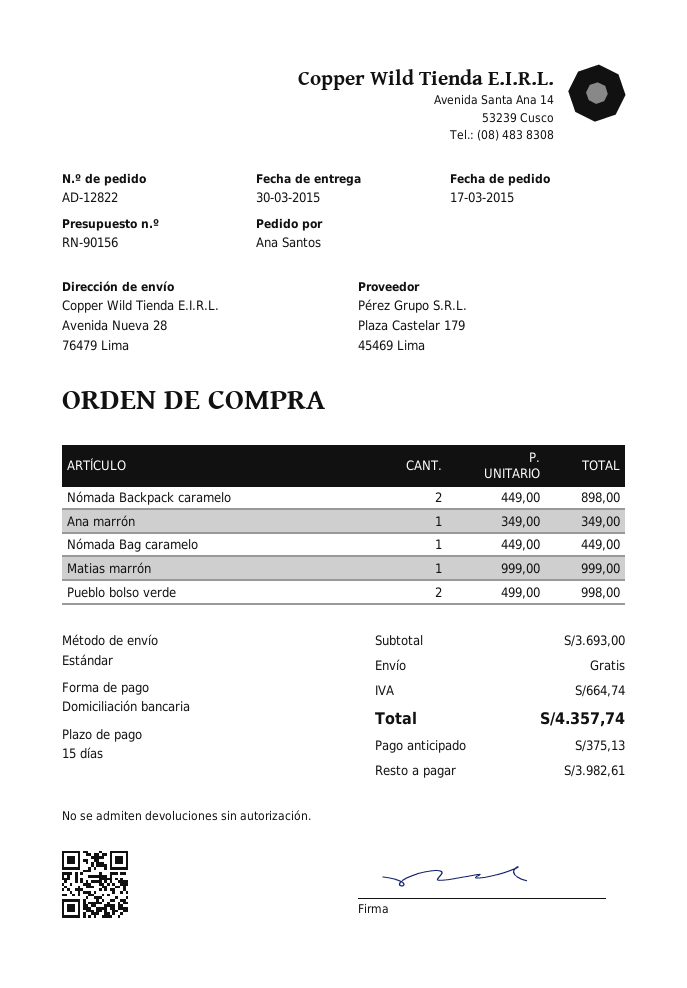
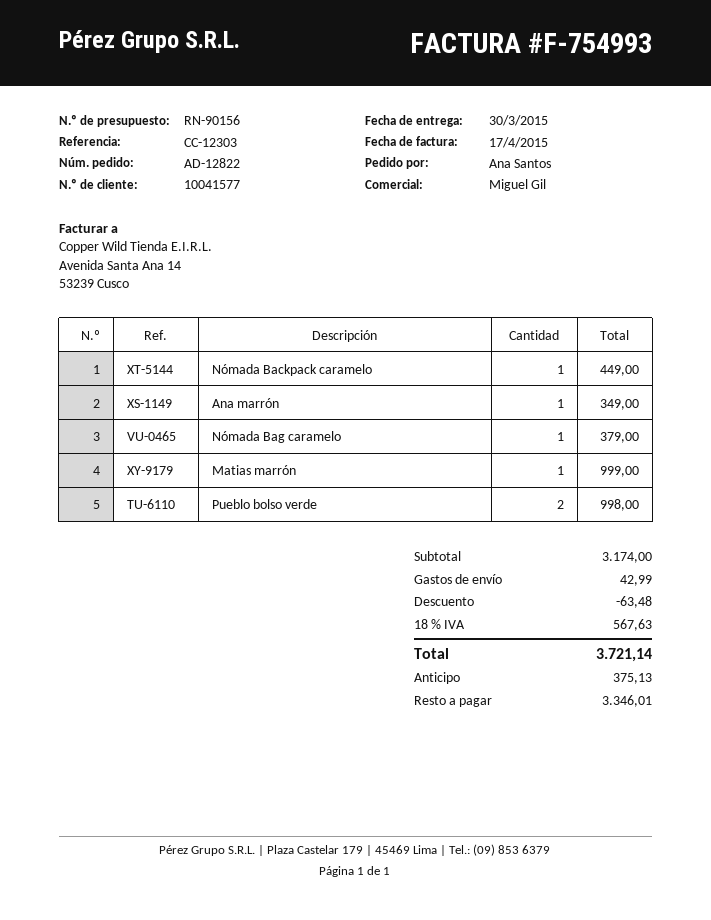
Nómada Backpack caramelo: 2 for 898.00 -> 1 for 449.00
Nómada Bag caramelo: 1 for 449.00 -> 1 for 379.00
subtotal: 3693.00 -> 3174.00
discount: none -> 63.48
shipping: 0.00 -> 42.99
tax: 664.74 -> 567.63
total: 4357.74 -> 3721.14
balance: 3982.61 -> 3346.01

